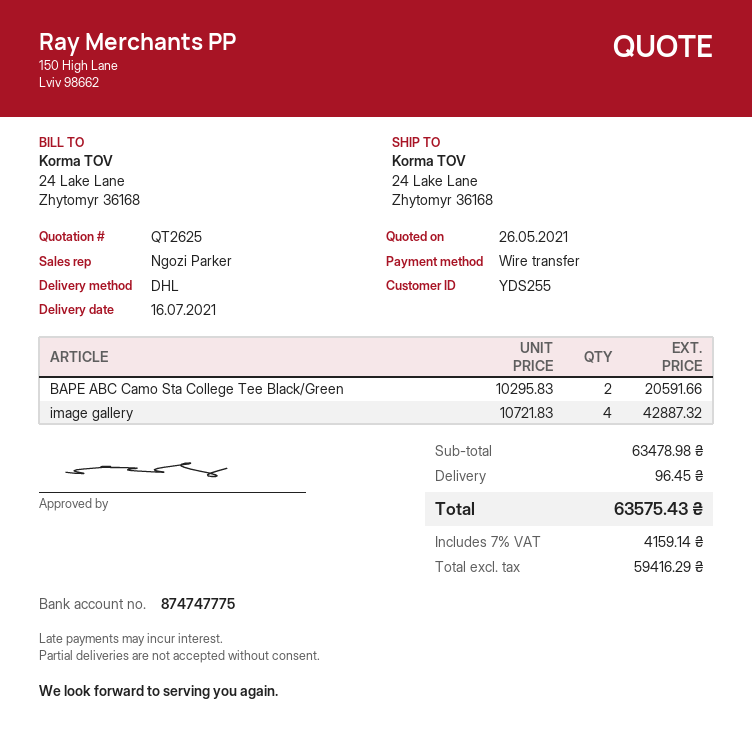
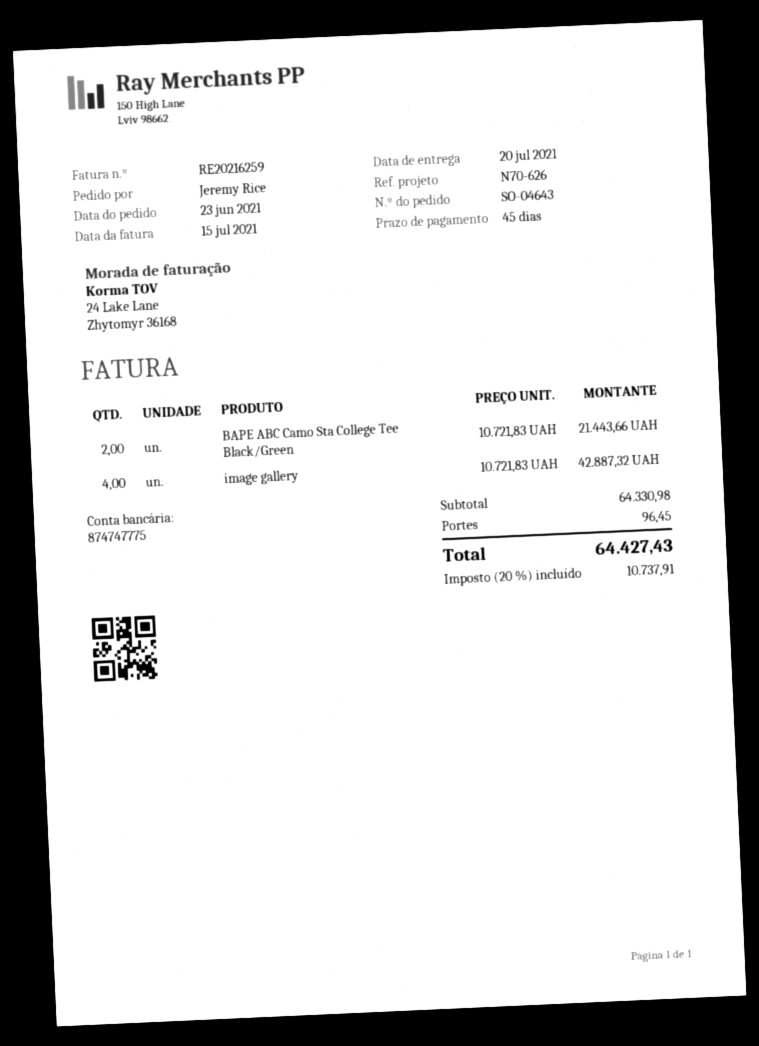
delivery date: 2021-07-16 -> 2021-07-20
BAPE ABC Camo Sta College Tee Black/Green: 2 x 10295.83 = 20591.66 -> 2 x 10721.83 = 21443.66
subtotal: 63478.98 -> 64330.98
tax: 7% = 4159.14 -> 20% = 10737.91
total: 63575.43 -> 64427.43

